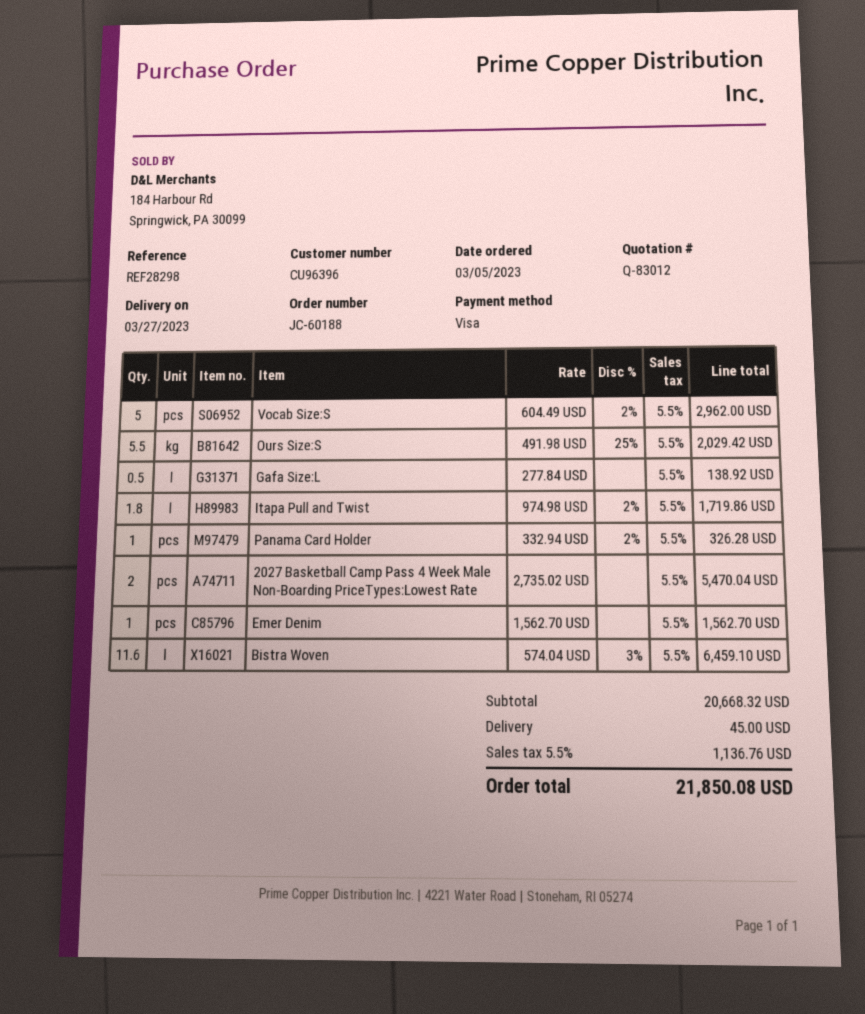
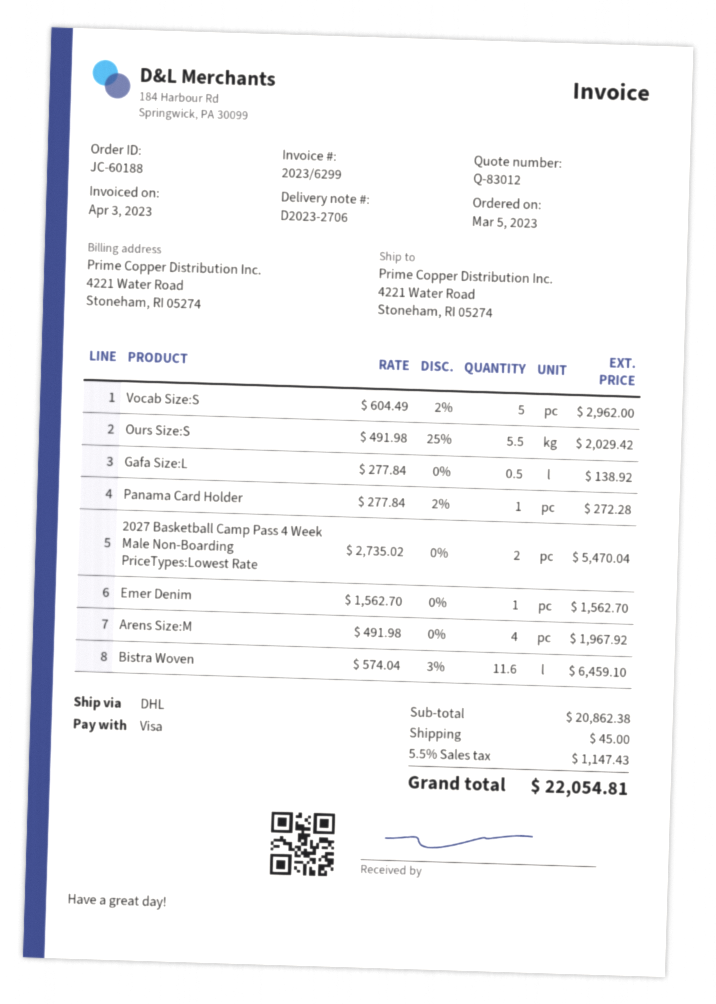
Itapa Pull and Twist: 1.8 x 974.98 - 2% = 1719.86 -> none
Panama Card Holder: 1 x 332.94 - 2% = 326.28 -> 1 x 277.84 - 2% = 272.28
Arens Size:M: none -> 4 x 491.98 = 1967.92
subtotal: 20668.32 -> 20862.38
tax: 5.5% = 1136.76 -> 5.5% = 1147.43
total: 21850.08 -> 22054.81

